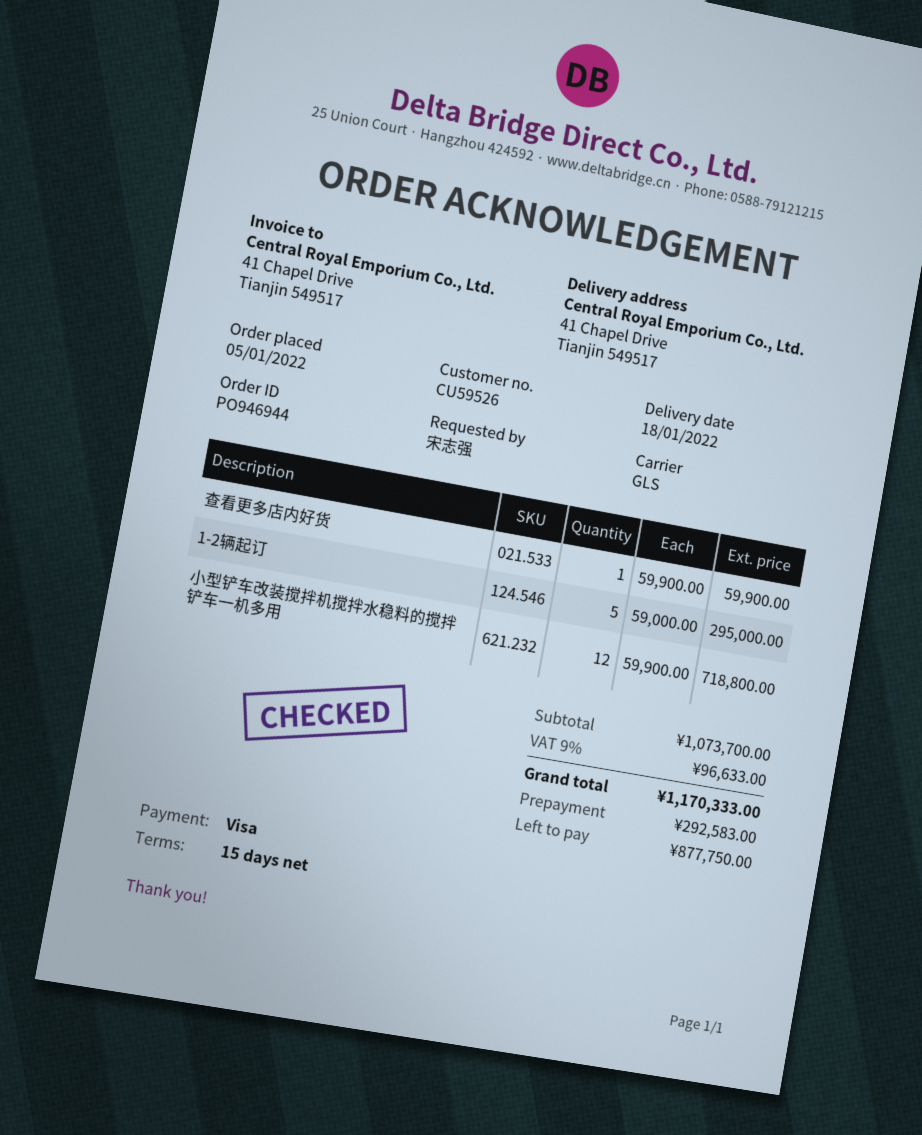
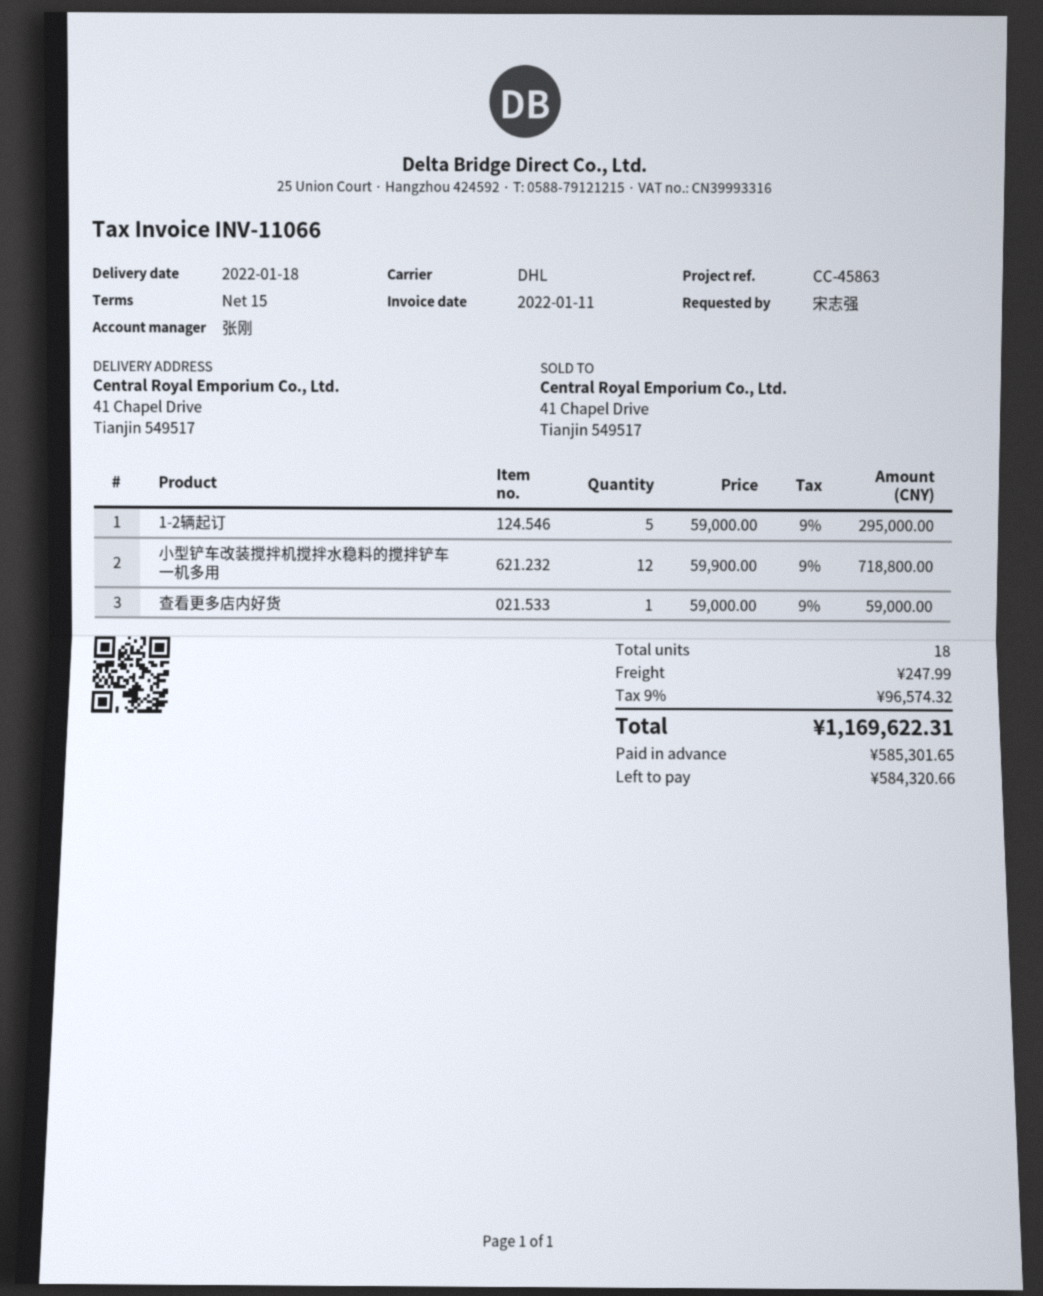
shipping method: GLS -> DHL
查看更多店内好货: 1 x 59900.00 = 59900.00 -> 1 x 59000.00 = 59000.00
shipping: none -> 247.99
tax: 9% = 96633.00 -> 9% = 96574.32
total: 1170333.00 -> 1169622.31
deposit: 292583.00 -> 585301.65
balance: 877750.00 -> 584320.66

